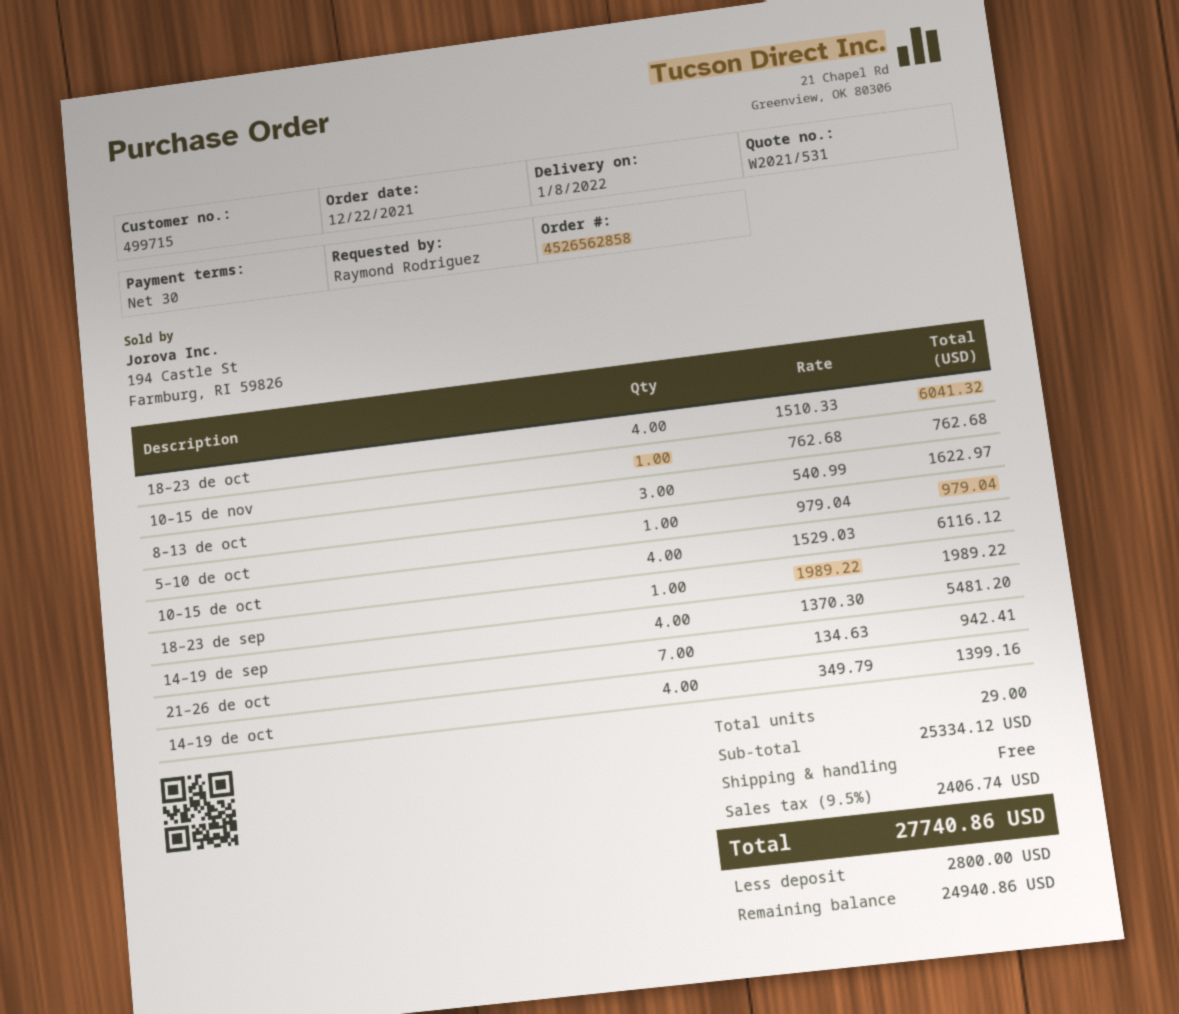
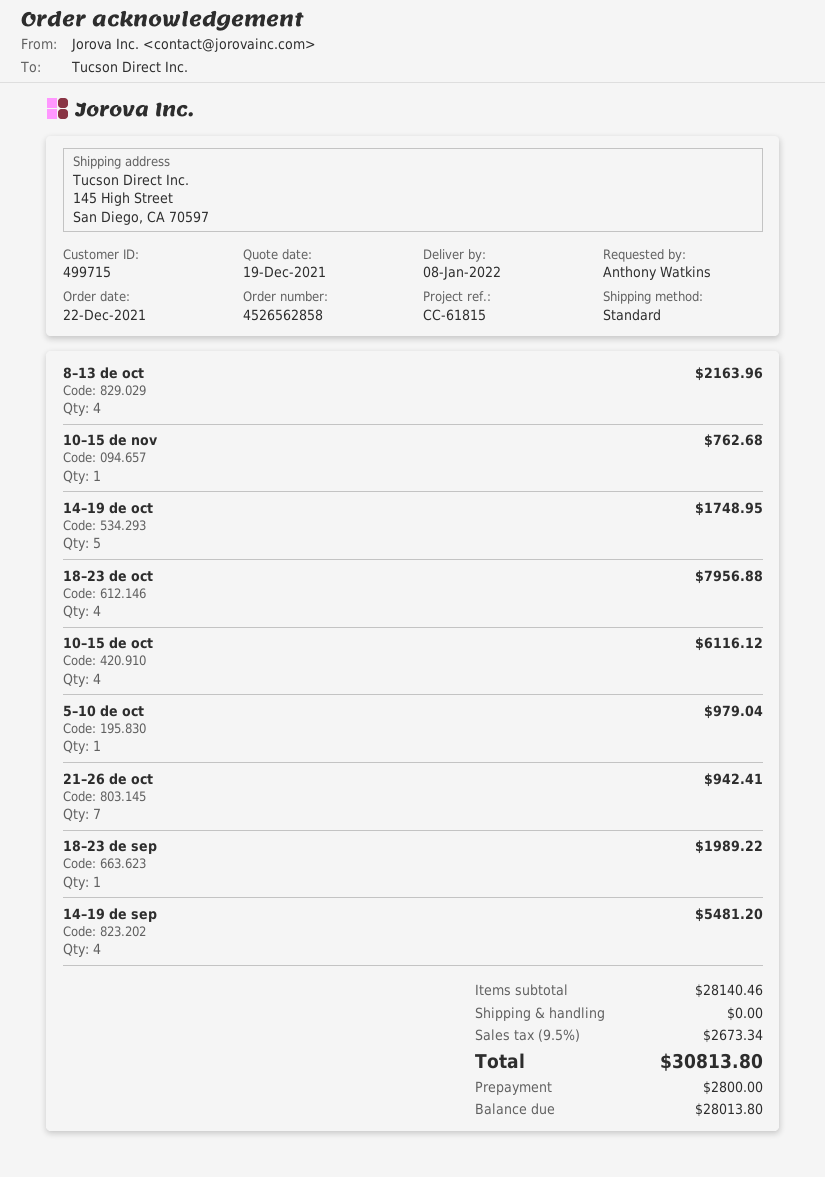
ordered by: Raymond Rodriguez -> Anthony Watkins
18–23 de oct: 4 for 6041.32 -> 4 for 7956.88
8–13 de oct: 3 for 1622.97 -> 4 for 2163.96
14–19 de oct: 4 for 1399.16 -> 5 for 1748.95
subtotal: 25334.12 -> 28140.46
tax: 9.5% = 2406.74 -> 9.5% = 2673.34
total: 27740.86 -> 30813.80
balance: 24940.86 -> 28013.80

